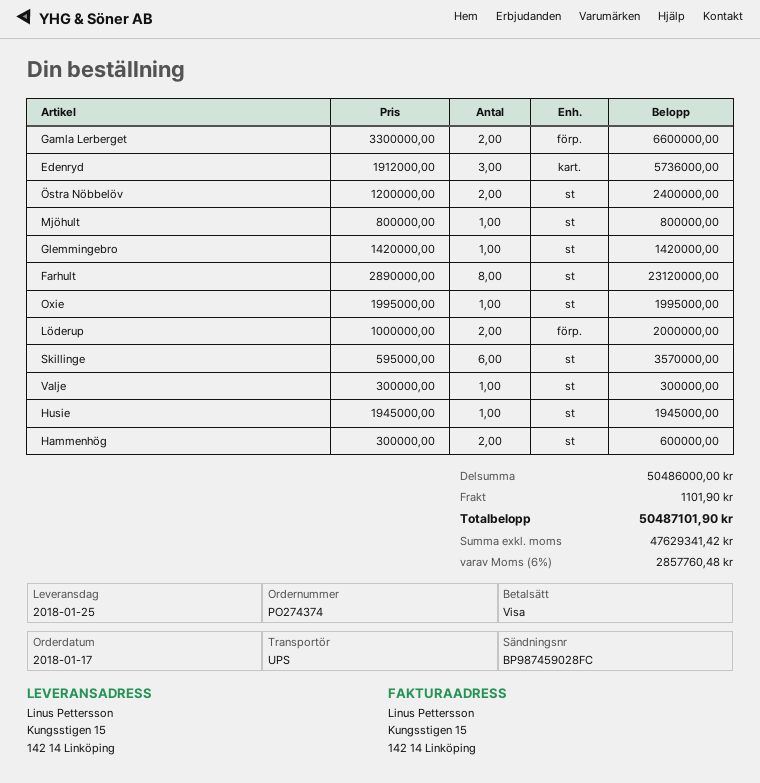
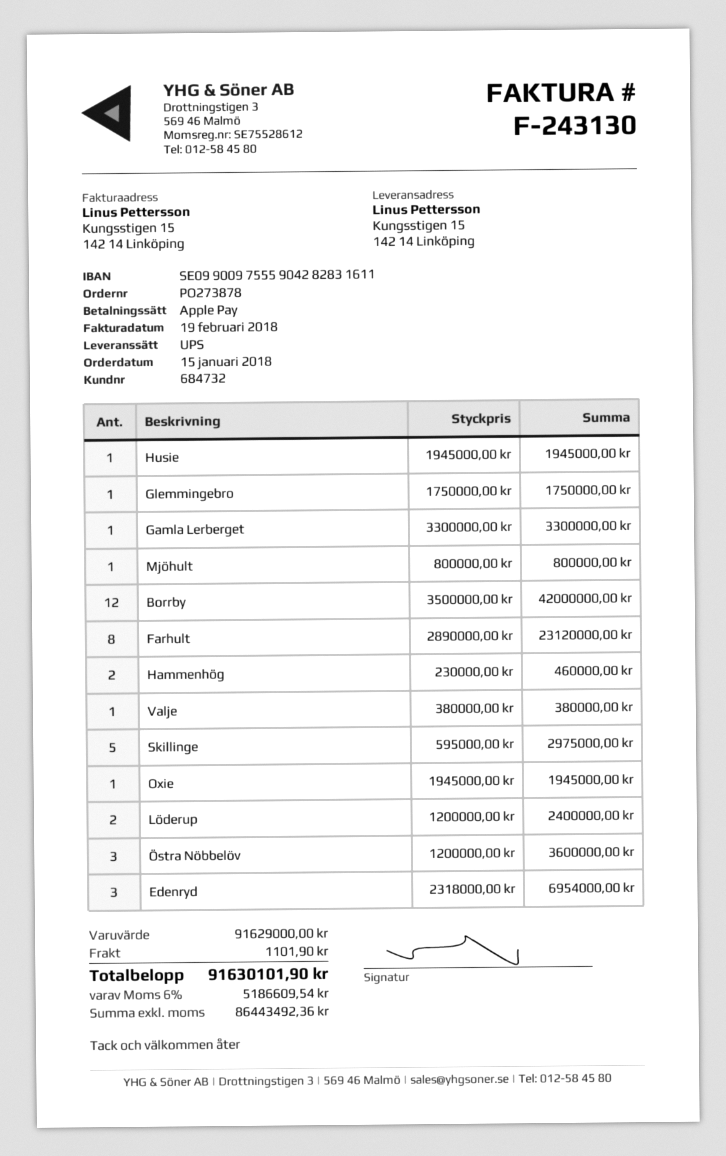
order number: PO274374 -> PO273878
order date: 2018-01-17 -> 2018-01-15
payment method: Visa -> Apple Pay
Gamla Lerberget: 2 x 3300000.00 = 6600000.00 -> 1 x 3300000.00 = 3300000.00
Edenryd: 3 x 1912000.00 = 5736000.00 -> 3 x 2318000.00 = 6954000.00
Östra Nöbbelöv: 2 x 1200000.00 = 2400000.00 -> 3 x 1200000.00 = 3600000.00
Glemmingebro: 1 x 1420000.00 = 1420000.00 -> 1 x 1750000.00 = 1750000.00
Oxie: 1 x 1995000.00 = 1995000.00 -> 1 x 1945000.00 = 1945000.00
Löderup: 2 x 1000000.00 = 2000000.00 -> 2 x 1200000.00 = 2400000.00
Skillinge: 6 x 595000.00 = 3570000.00 -> 5 x 595000.00 = 2975000.00
Valje: 1 x 300000.00 = 300000.00 -> 1 x 380000.00 = 380000.00
Hammenhög: 2 x 300000.00 = 600000.00 -> 2 x 230000.00 = 460000.00
Borrby: none -> 12 x 3500000.00 = 42000000.00
subtotal: 50486000.00 -> 91629000.00
net: 47629341.42 -> 86443492.36
tax: 6% = 2857760.48 -> 6% = 5186609.54
total: 50487101.90 -> 91630101.90

